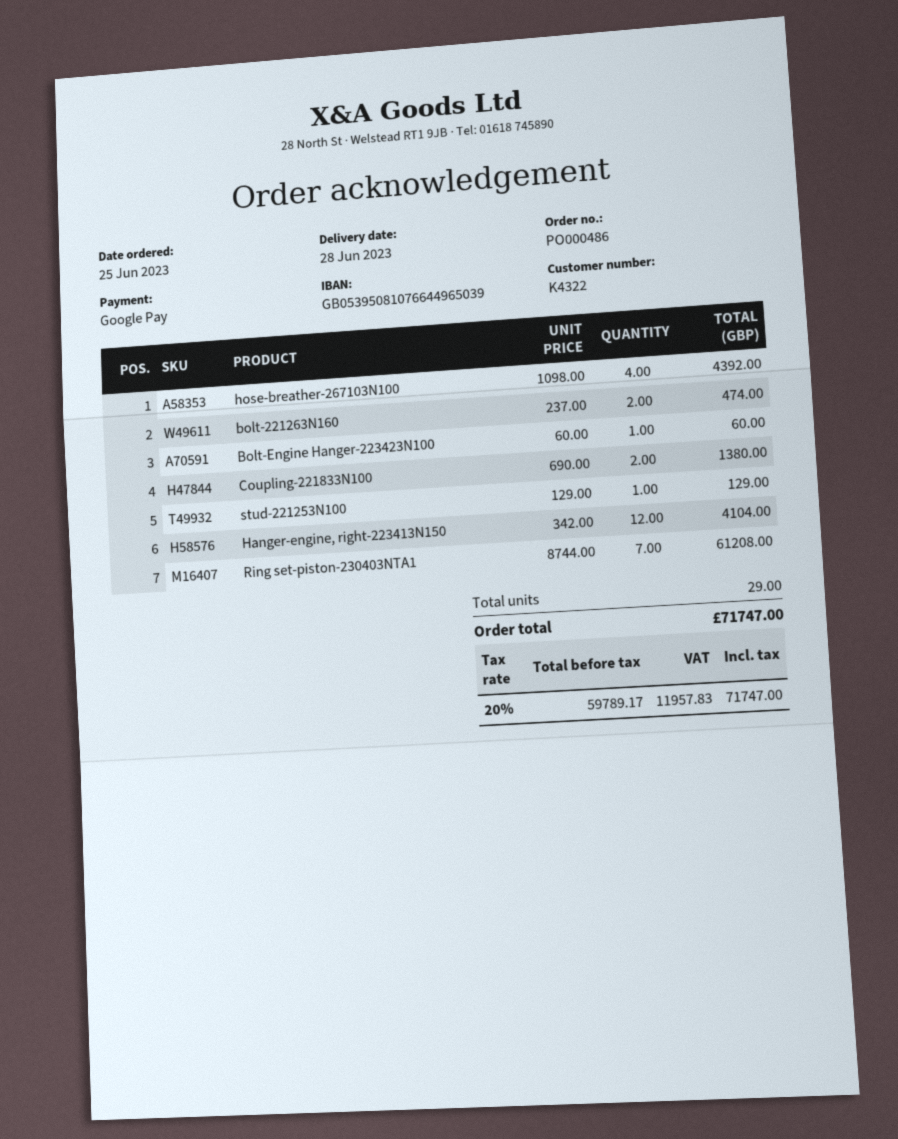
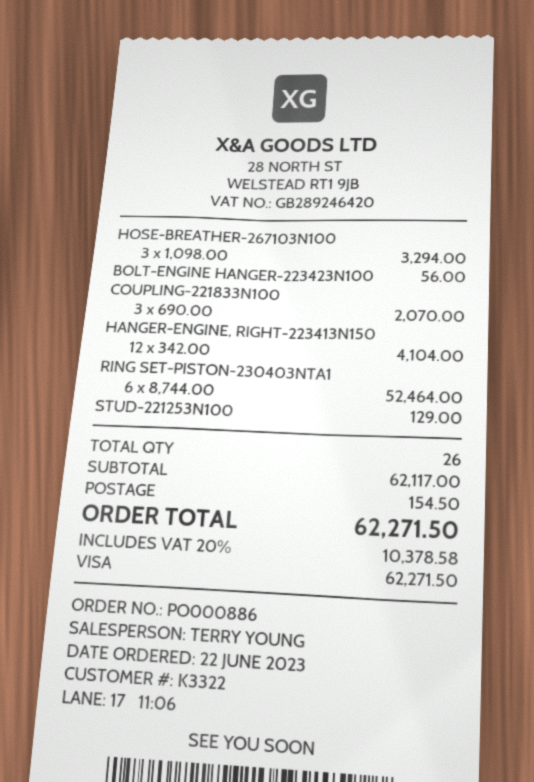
order number: PO000486 -> PO000886
order date: 2023-06-25 -> 2023-06-22
customer number: K4322 -> K3322
payment method: Google Pay -> Visa
hose-breather-267103N100: 4 x 1098.00 = 4392.00 -> 3 x 1098.00 = 3294.00
bolt-221263N160: 2 x 237.00 = 474.00 -> none
Bolt-Engine Hanger-223423N100: 1 x 60.00 = 60.00 -> 1 x 56.00 = 56.00
Coupling-221833N100: 2 x 690.00 = 1380.00 -> 3 x 690.00 = 2070.00
Ring set-piston-230403NTA1: 7 x 8744.00 = 61208.00 -> 6 x 8744.00 = 52464.00
total quantity: 29 -> 26
shipping: none -> 154.50
tax: 20% = 11957.83 -> 20% = 10378.58
total: 71747.00 -> 62271.50

